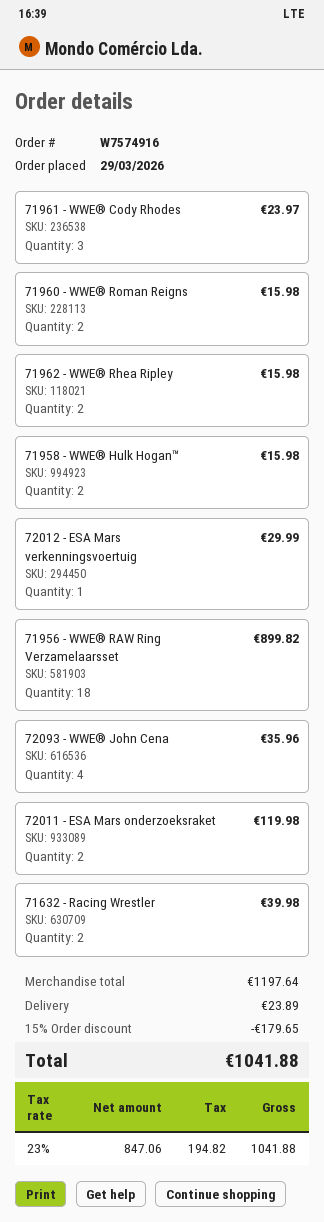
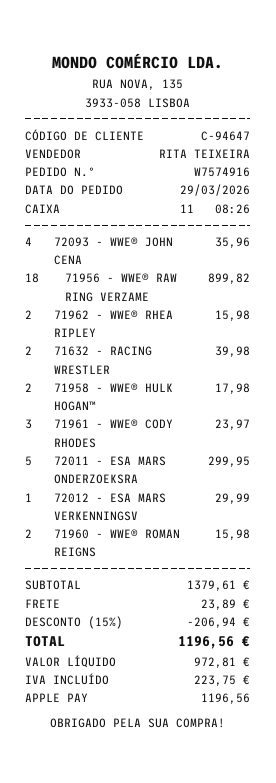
71958 - WWE® Hulk Hogan™: 2 for 15.98 -> 2 for 17.98
72011 - ESA Mars onderzoeksraket: 2 for 119.98 -> 5 for 299.95
subtotal: 1197.64 -> 1379.61
discount: 15% = 179.65 -> 15% = 206.94
net: 847.06 -> 972.81
tax: 194.82 -> 223.75
total: 1041.88 -> 1196.56

